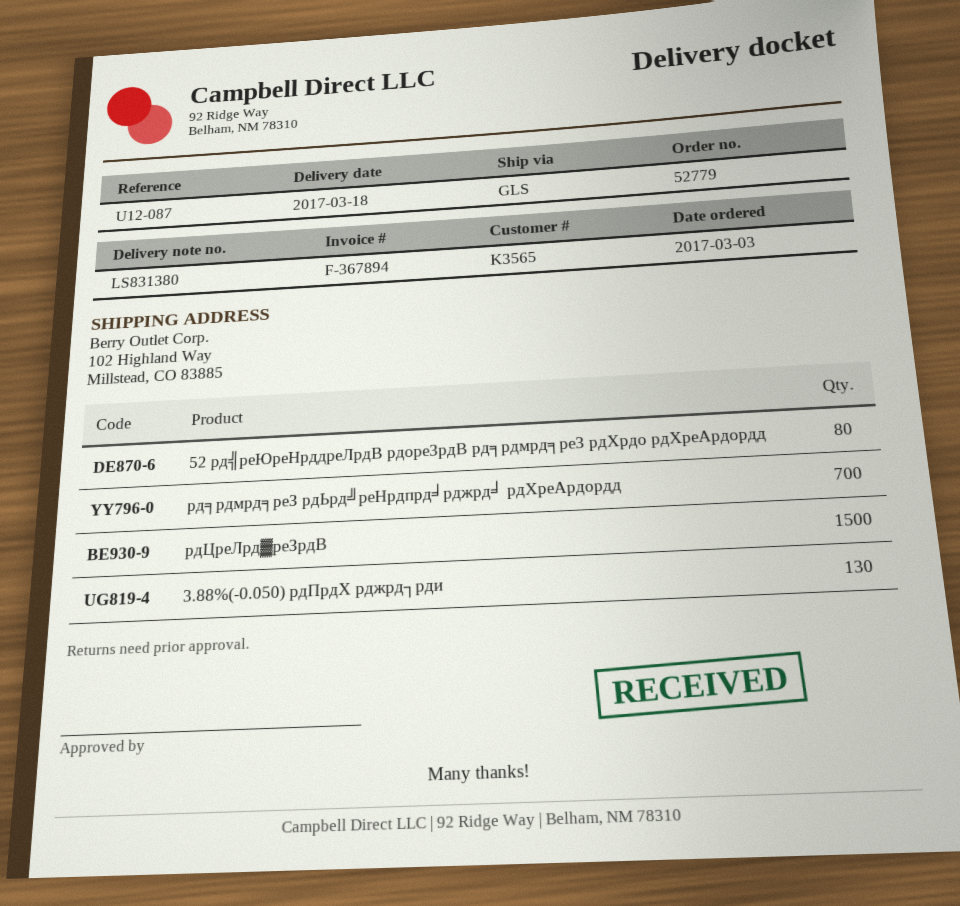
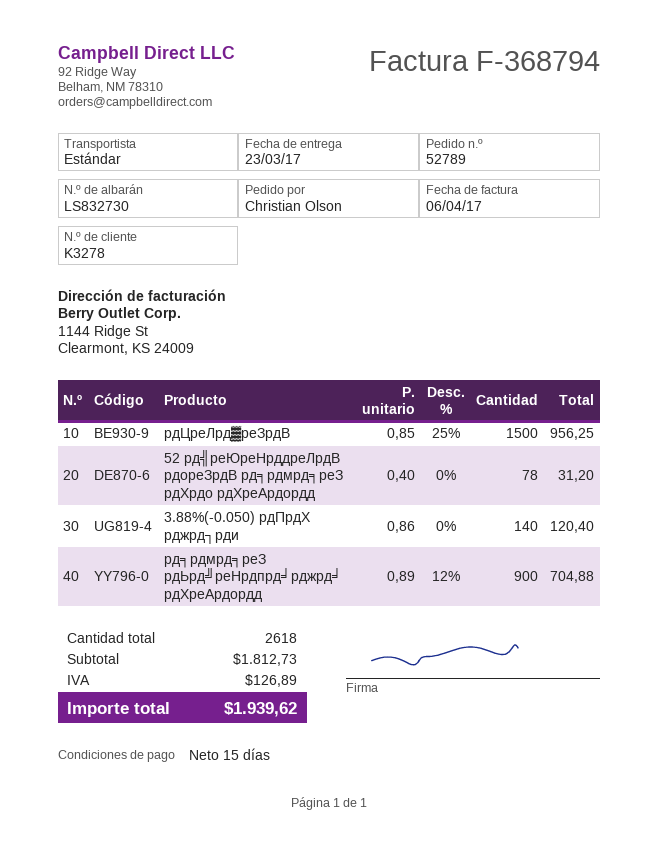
order number: 52779 -> 52789
delivery note number: LS831380 -> LS832730
delivery date: 2017-03-18 -> 2017-03-23
invoice number: F-367894 -> F-368794
customer number: K3565 -> K3278
shipping method: GLS -> standard
52 рд╣реЮреНрддреЛрдВ рдореЗрдВ рд╕рдмрд╕реЗ рдХрдо рдХреАрдордд: 80 -> 78
рд╕рдмрд╕реЗ рдЬрд╝реНрдпрд╛рджрд╛ рдХреАрдордд: 700 -> 900
3.88%(-0.050) рдПрдХ рджрд┐рди: 130 -> 140

